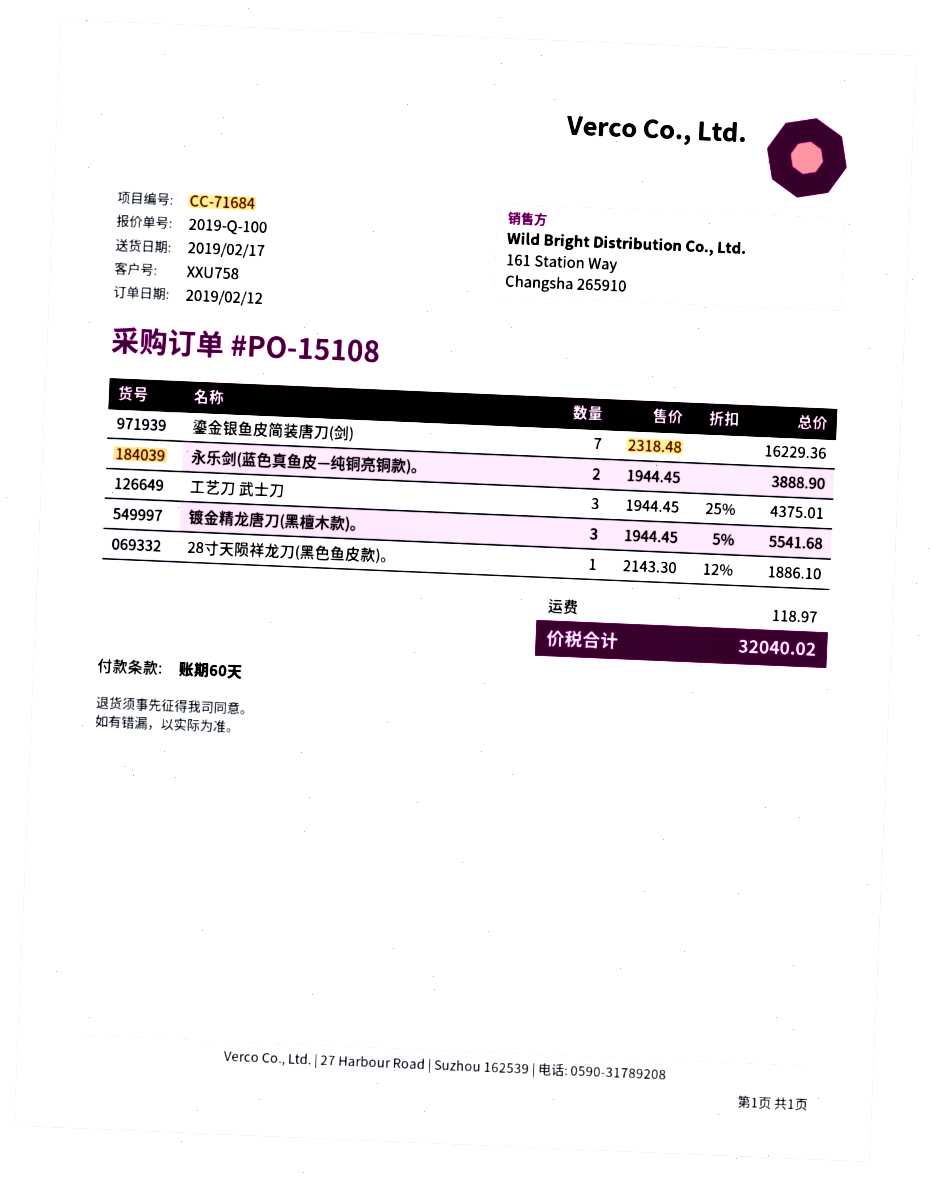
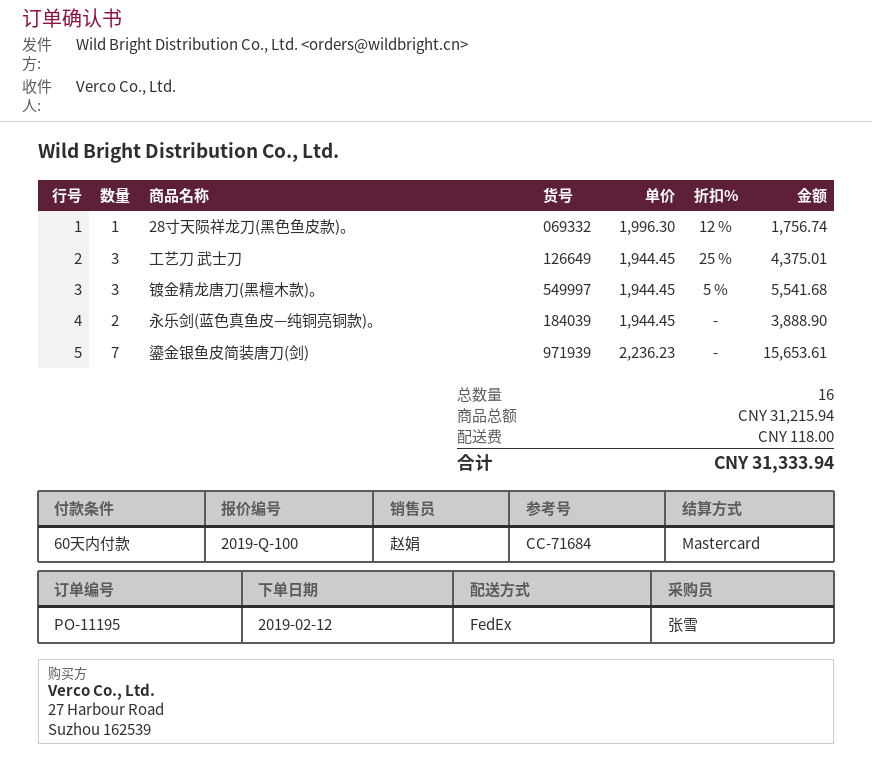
order number: PO-15108 -> PO-11195
鎏金银鱼皮简装唐刀(剑): 7 x 2318.48 = 16229.36 -> 7 x 2236.23 = 15653.61
28寸天陨祥龙刀(黑色鱼皮款)。: 1 x 2143.30 - 12% = 1886.10 -> 1 x 1996.30 - 12% = 1756.74
shipping: 118.97 -> 118.00
total: 32040.02 -> 31333.94

